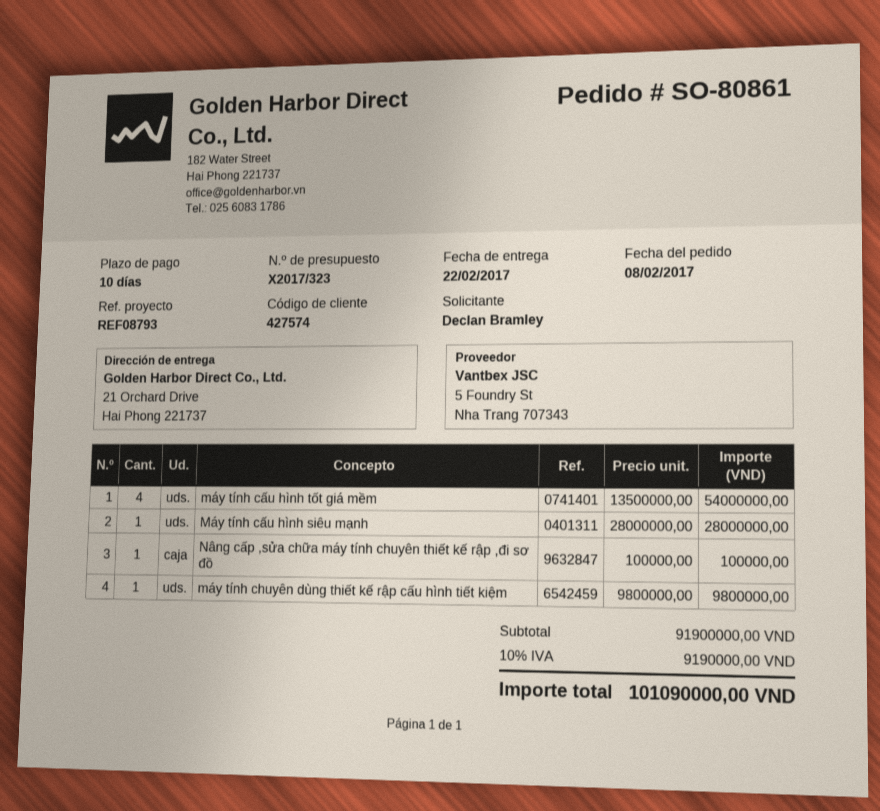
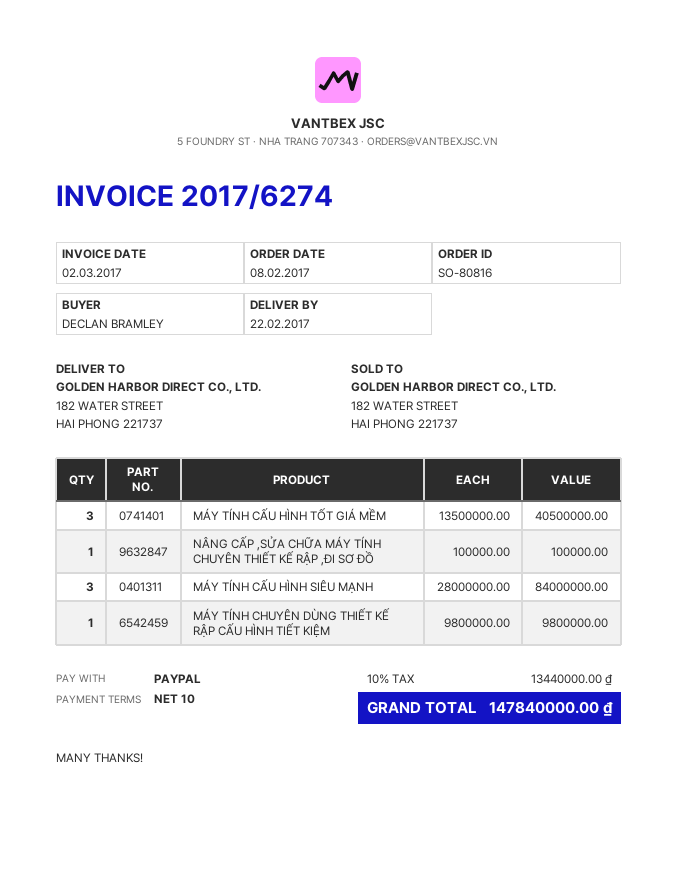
order number: SO-80861 -> SO-80816
ship to: 21 Orchard Drive, Hai Phong 221737 -> 182 WATER STREET, HAI PHONG 221737
máy tính cấu hình tốt giá mềm: 4 x 13500000.00 = 54000000.00 -> 3 x 13500000.00 = 40500000.00
Máy tính cấu hình siêu mạnh: 1 x 28000000.00 = 28000000.00 -> 3 x 28000000.00 = 84000000.00
tax: 10% = 9190000.00 -> 10% = 13440000.00
total: 101090000.00 -> 147840000.00

